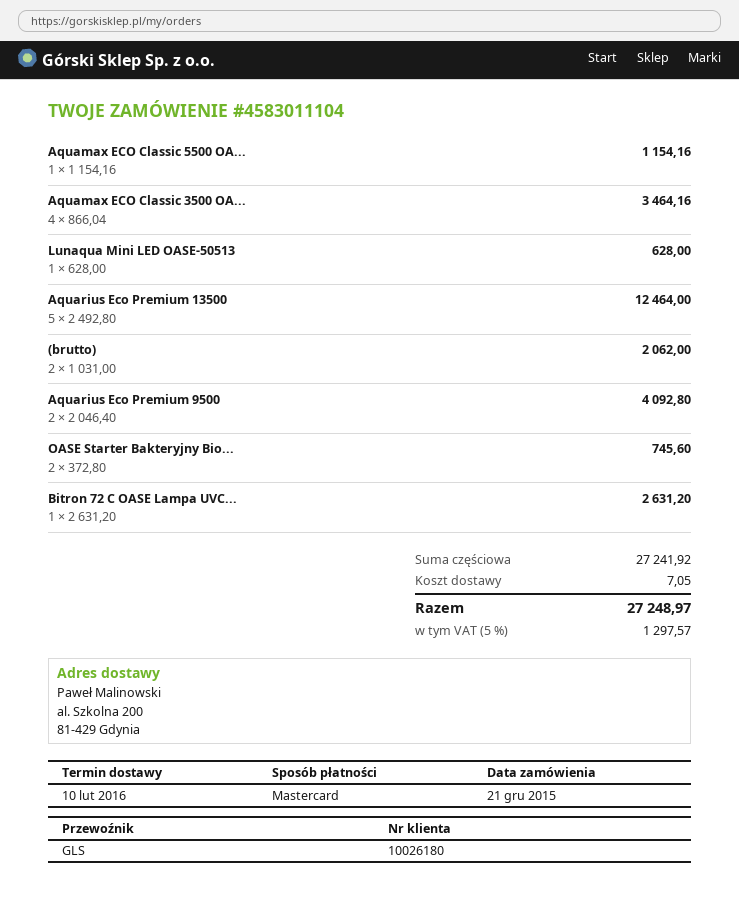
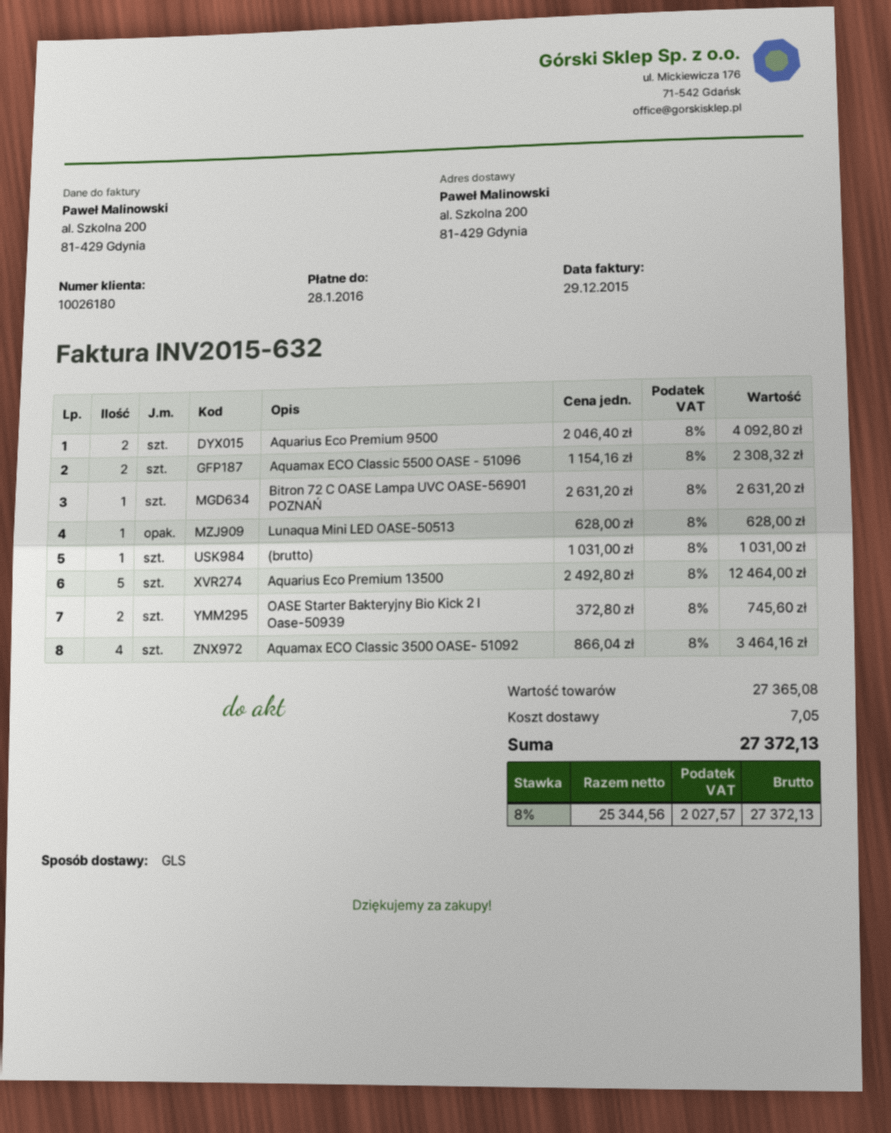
Aquamax ECO Classic 5500 OA...: 1 x 1154.16 = 1154.16 -> 2 x 1154.16 = 2308.32
(brutto): 2 x 1031.00 = 2062.00 -> 1 x 1031.00 = 1031.00
subtotal: 27241.92 -> 27365.08
tax: 5% = 1297.57 -> 8% = 2027.57
total: 27248.97 -> 27372.13

